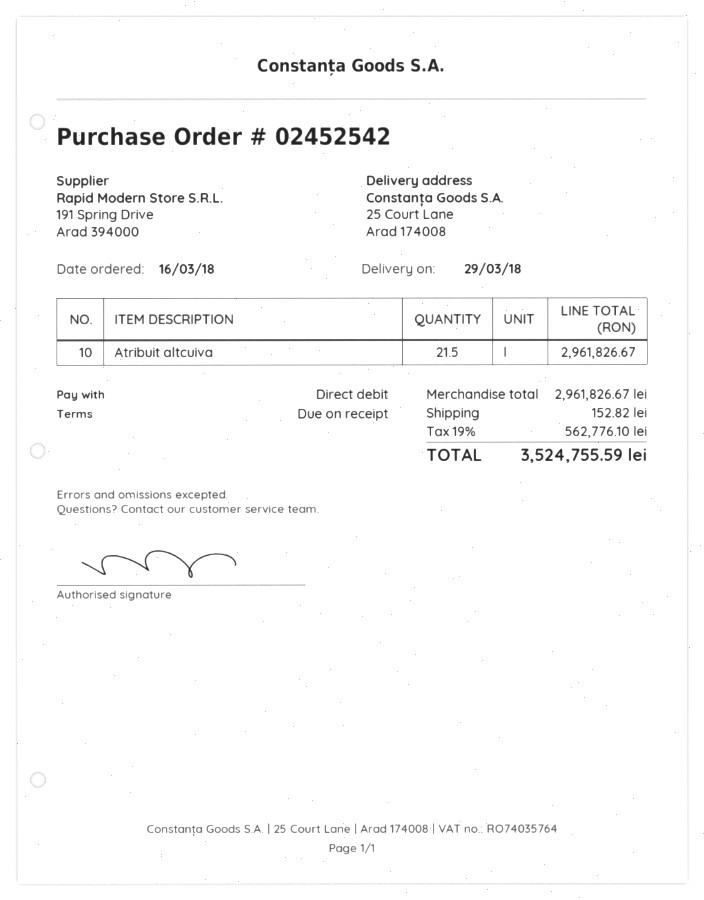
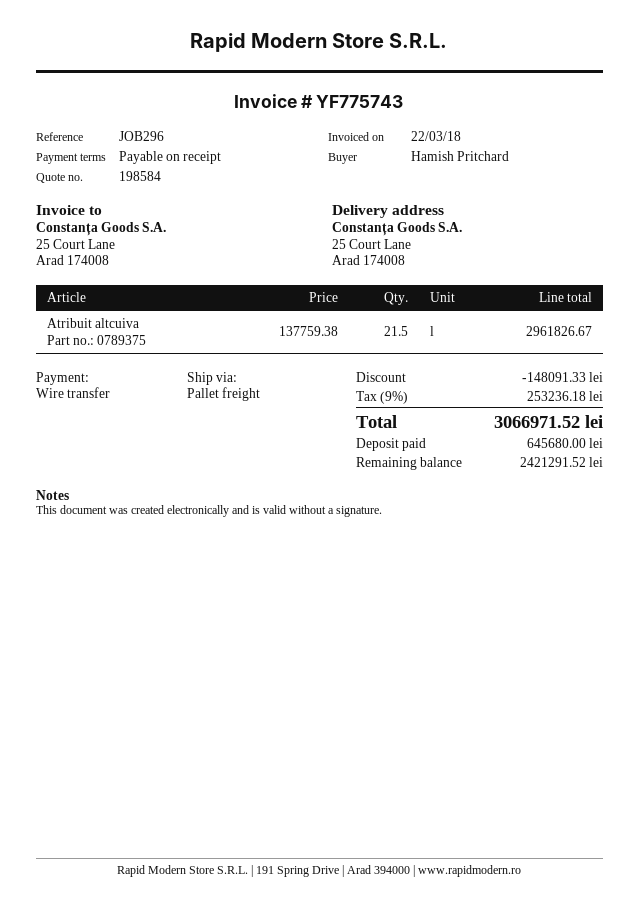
payment method: direct debit -> bank transfer
discount: none -> 148091.33
shipping: 152.82 -> none
tax: 19% = 562776.10 -> 9% = 253236.18
total: 3524755.59 -> 3066971.52

